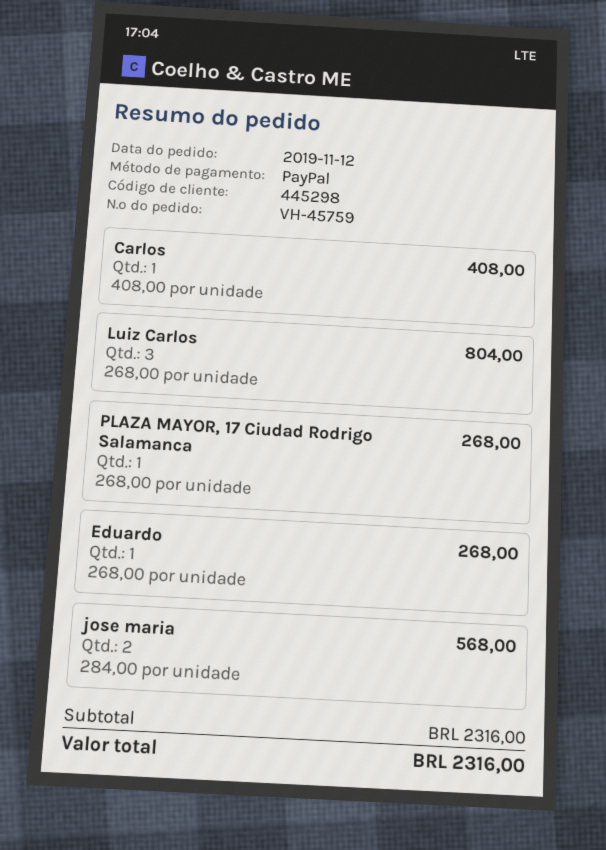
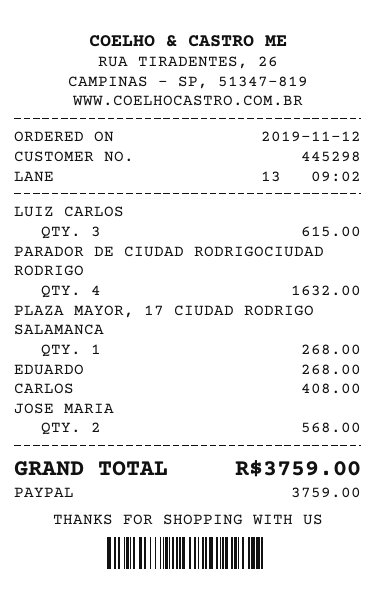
Luiz Carlos: 3 for 804.00 -> 3 for 615.00
PARADOR DE CIUDAD RODRIGOCIUDAD RODRIGO: none -> 4 for 1632.00
total: 2316.00 -> 3759.00

